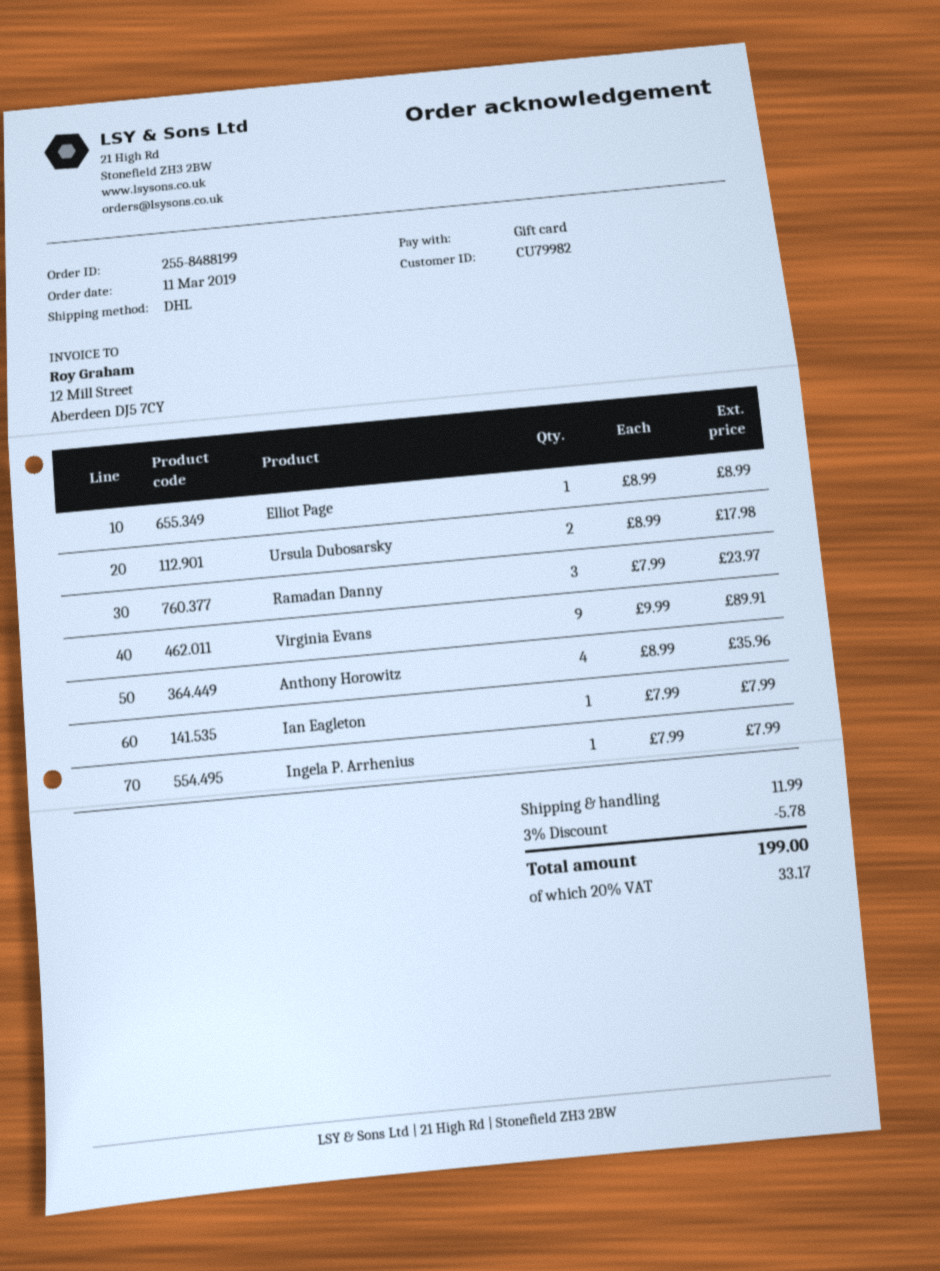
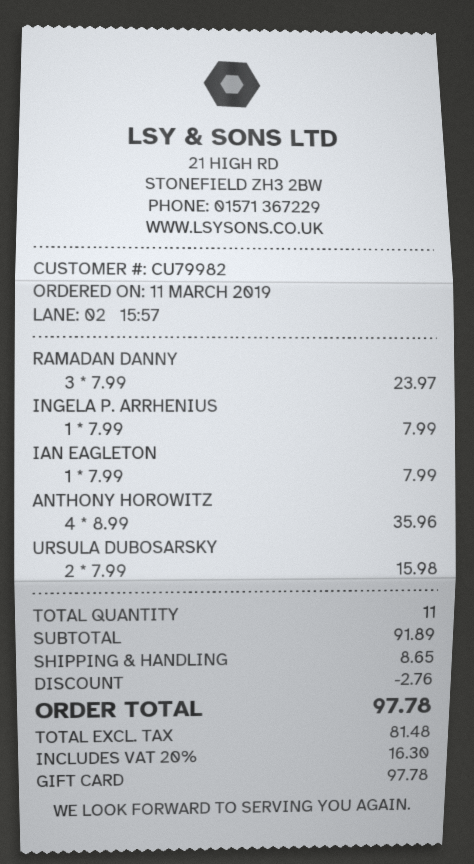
Elliot Page: 1 x 8.99 = 8.99 -> none
Ursula Dubosarsky: 2 x 8.99 = 17.98 -> 2 x 7.99 = 15.98
Virginia Evans: 9 x 9.99 = 89.91 -> none
discount: 5.78 -> 2.76
shipping: 11.99 -> 8.65
tax: 20% = 33.17 -> 20% = 16.30
total: 199.00 -> 97.78

